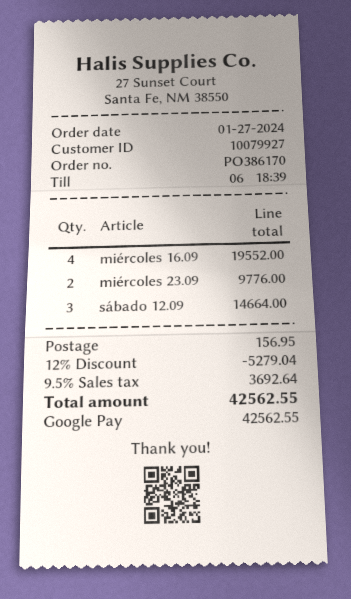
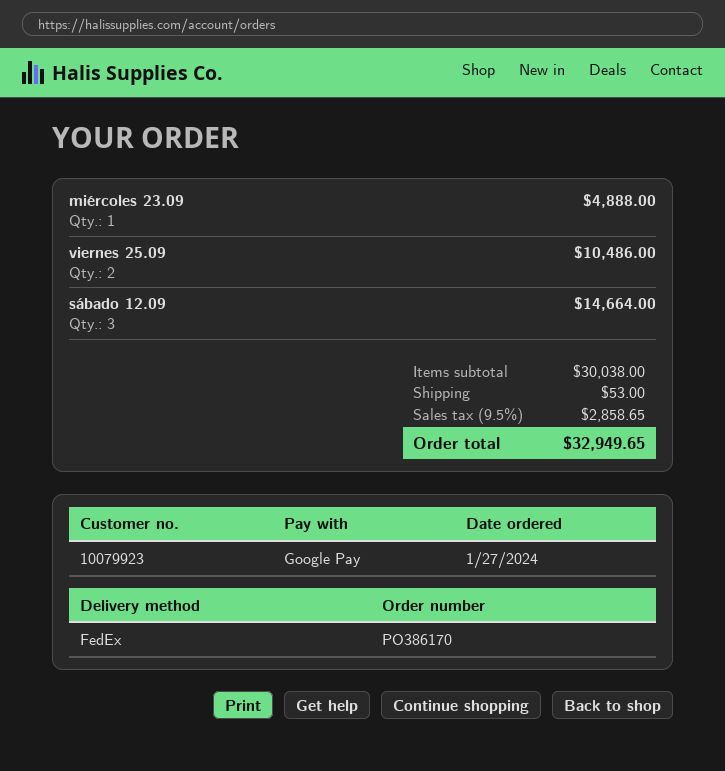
customer number: 10079927 -> 10079923
miércoles 16.09: 4 for 19552.00 -> none
miércoles 23.09: 2 for 9776.00 -> 1 for 4888.00
viernes 25.09: none -> 2 for 10486.00
discount: 12% = 5279.04 -> none
shipping: 156.95 -> 53.00
tax: 9.5% = 3692.64 -> 9.5% = 2858.65
total: 42562.55 -> 32949.65

